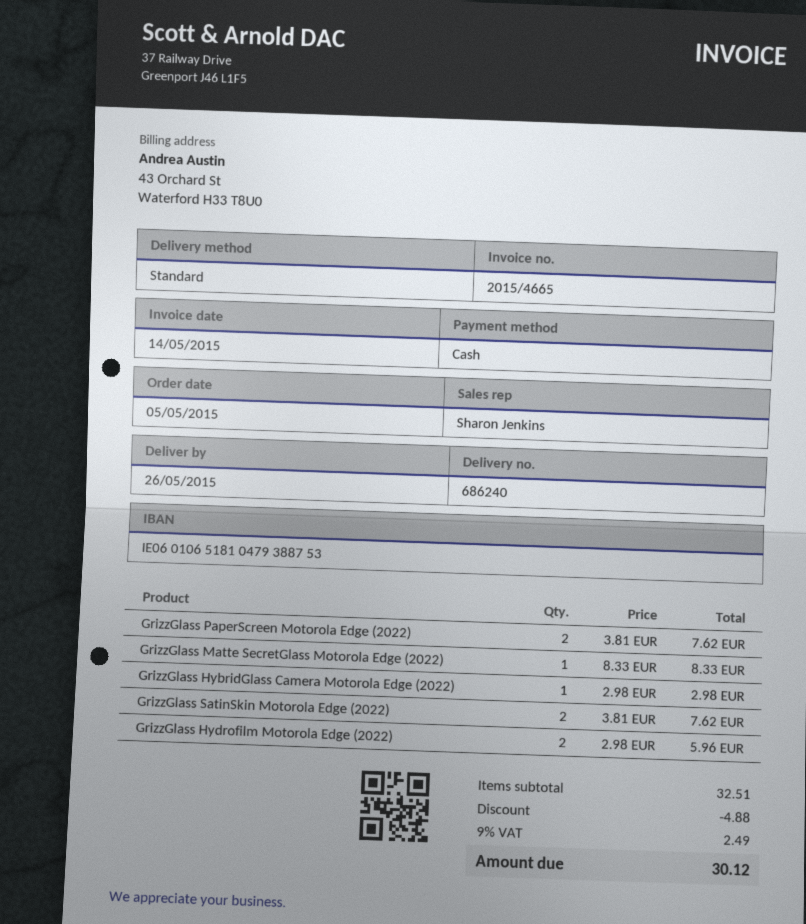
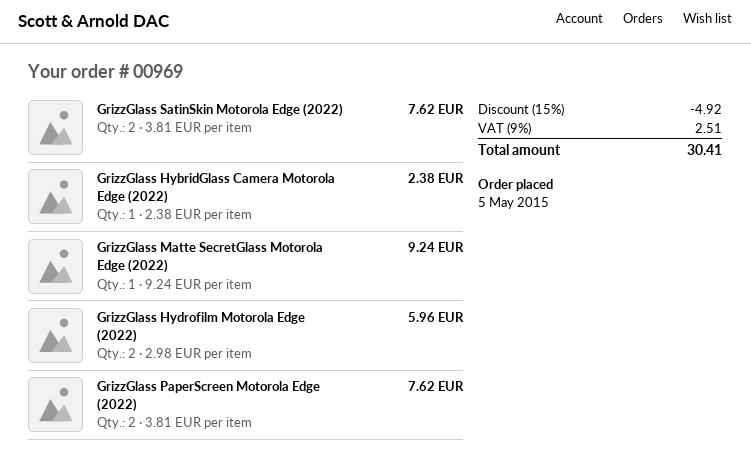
GrizzGlass Matte SecretGlass Motorola Edge (2022): 1 x 8.33 = 8.33 -> 1 x 9.24 = 9.24
GrizzGlass HybridGlass Camera Motorola Edge (2022): 1 x 2.98 = 2.98 -> 1 x 2.38 = 2.38
discount: 4.88 -> 4.92
tax: 9% = 2.49 -> 9% = 2.51
total: 30.12 -> 30.41

